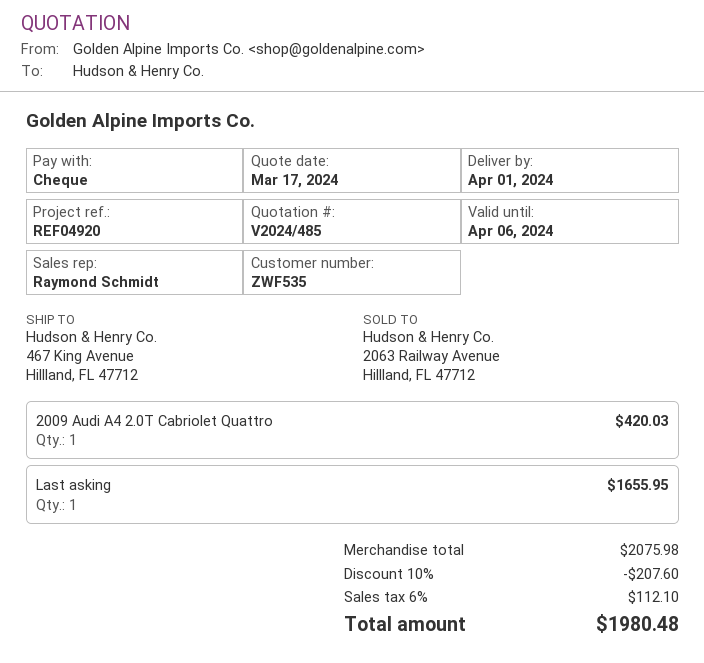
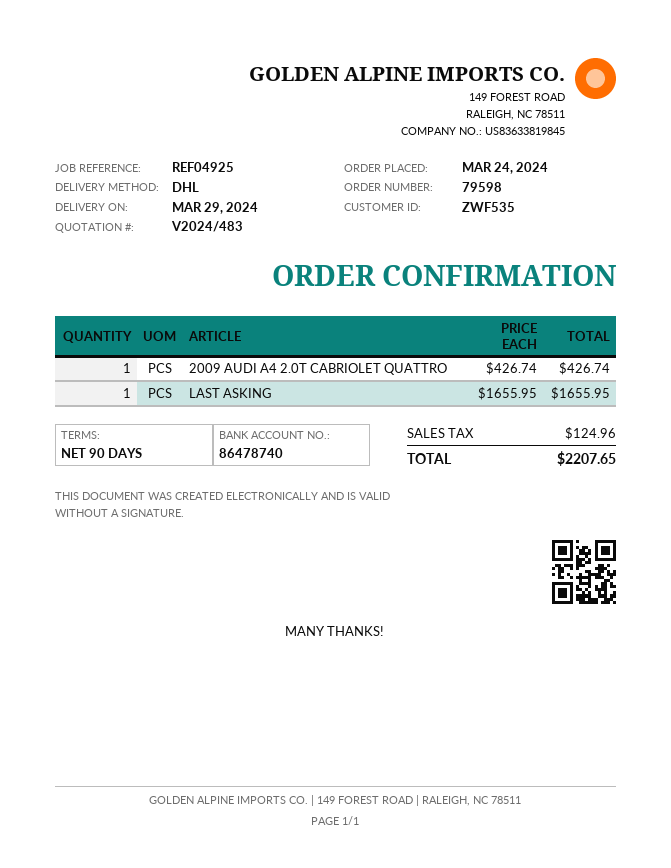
quote number: V2024/485 -> V2024/483
delivery date: 2024-04-01 -> 2024-03-29
reference: REF04920 -> REF04925
2009 Audi A4 2.0T Cabriolet Quattro: 1 for 420.03 -> 1 for 426.74
discount: 10% = 207.60 -> none
tax: 112.10 -> 124.96
total: 1980.48 -> 2207.65

